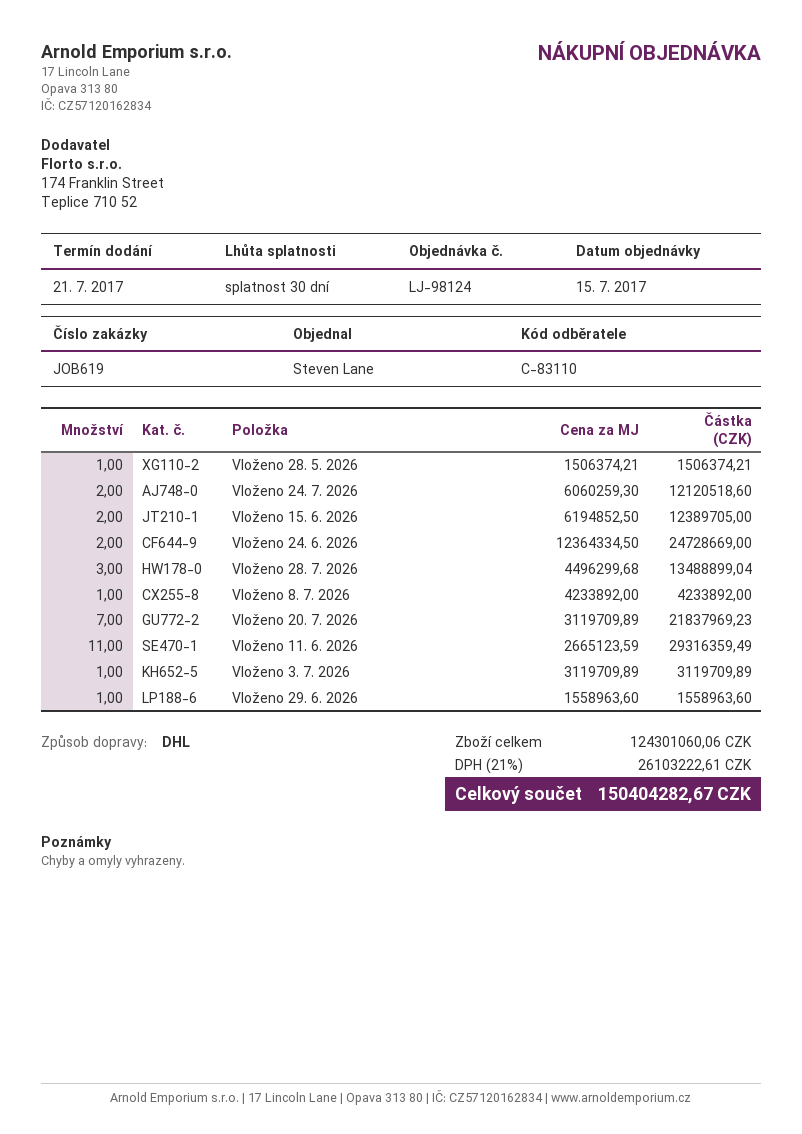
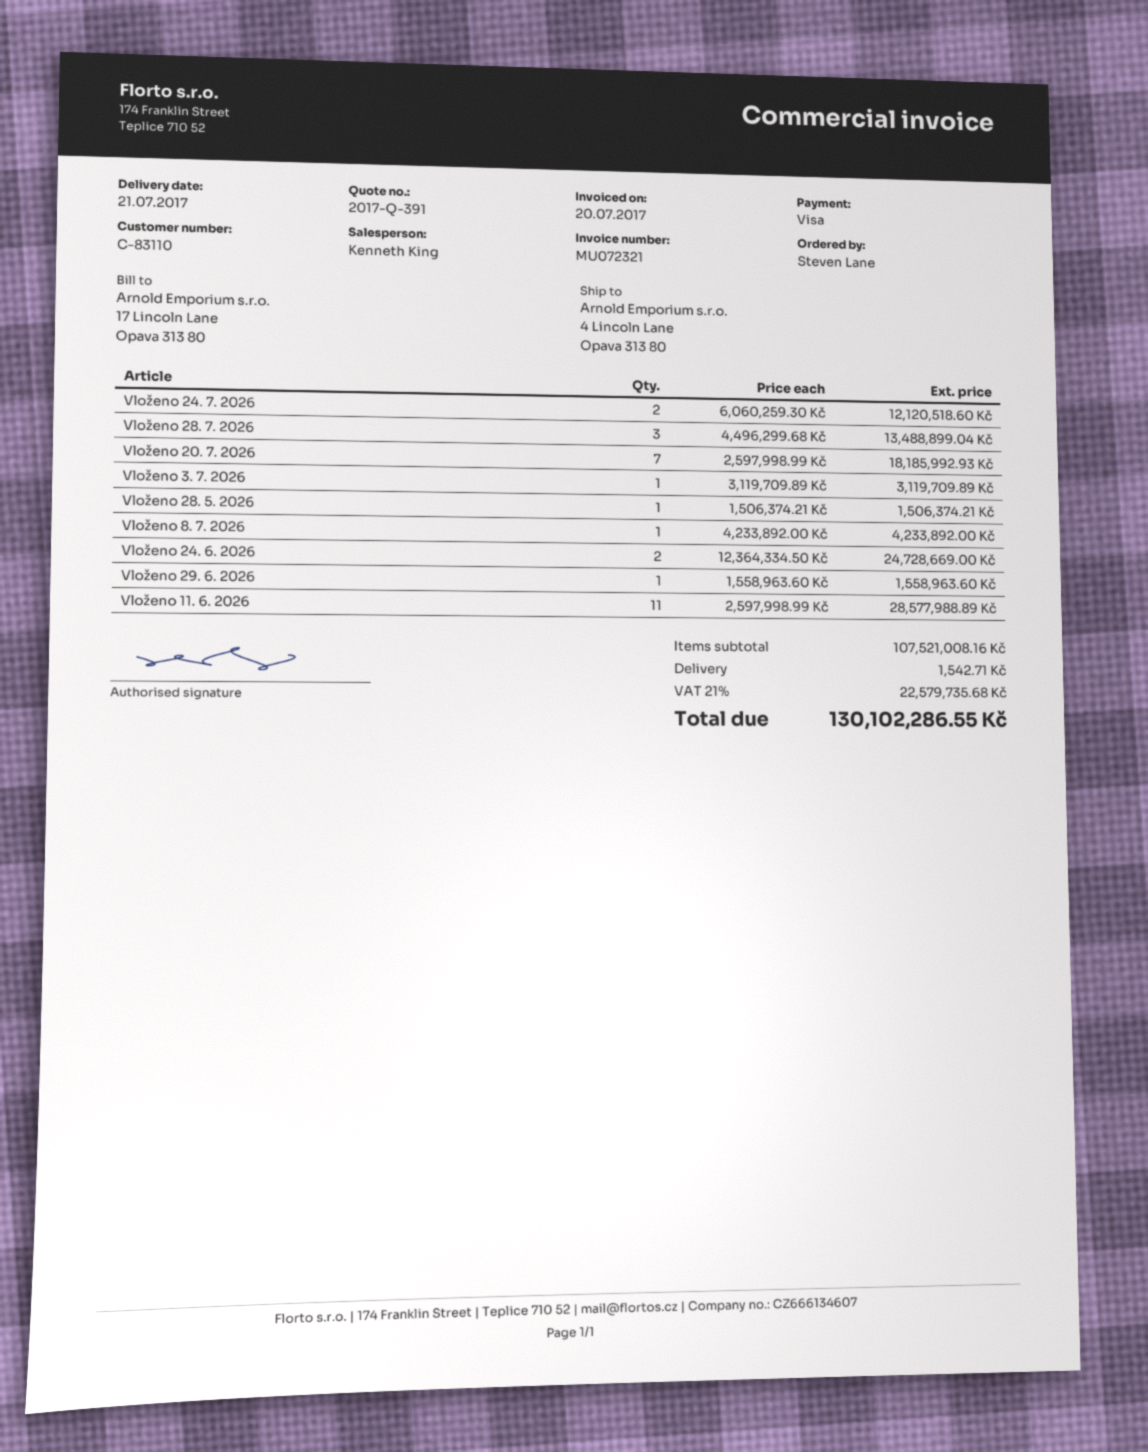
Vloženo 15. 6. 2026: 2 x 6194852.50 = 12389705.00 -> none
Vloženo 20. 7. 2026: 7 x 3119709.89 = 21837969.23 -> 7 x 2597998.99 = 18185992.93
Vloženo 11. 6. 2026: 11 x 2665123.59 = 29316359.49 -> 11 x 2597998.99 = 28577988.89
subtotal: 124301060.06 -> 107521008.16
shipping: none -> 1542.71
tax: 21% = 26103222.61 -> 21% = 22579735.68
total: 150404282.67 -> 130102286.55

